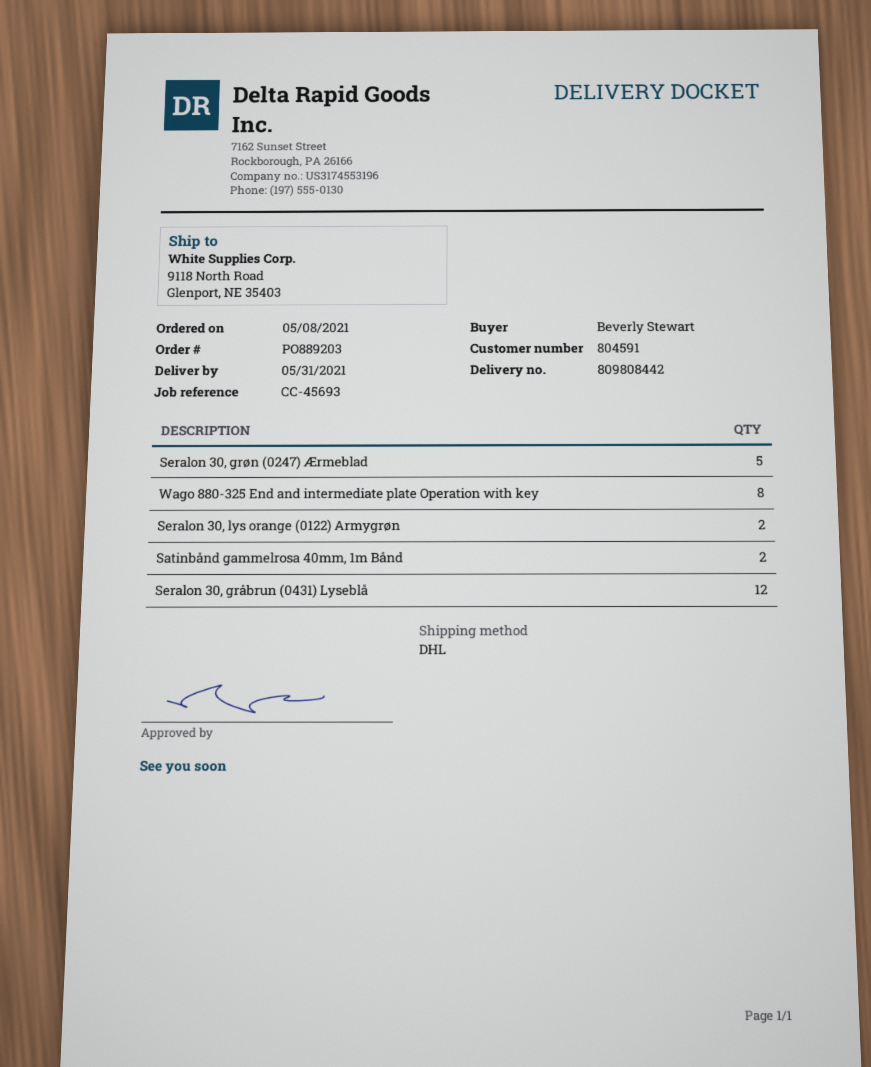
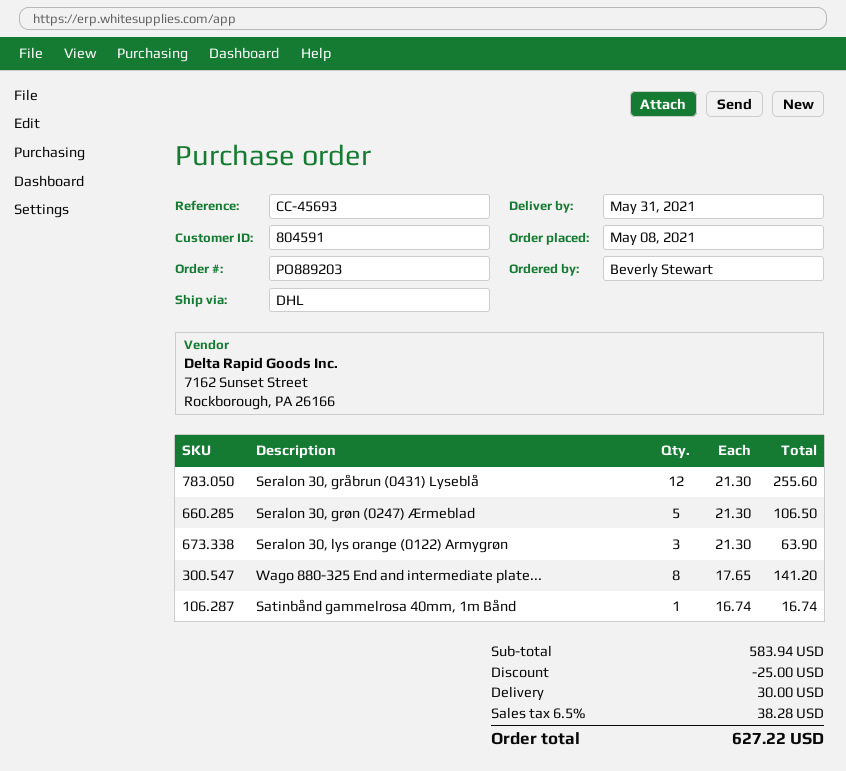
Seralon 30, lys orange (0122) Armygrøn: 2 -> 3
Satinbånd gammelrosa 40mm, 1m Bånd: 2 -> 1

